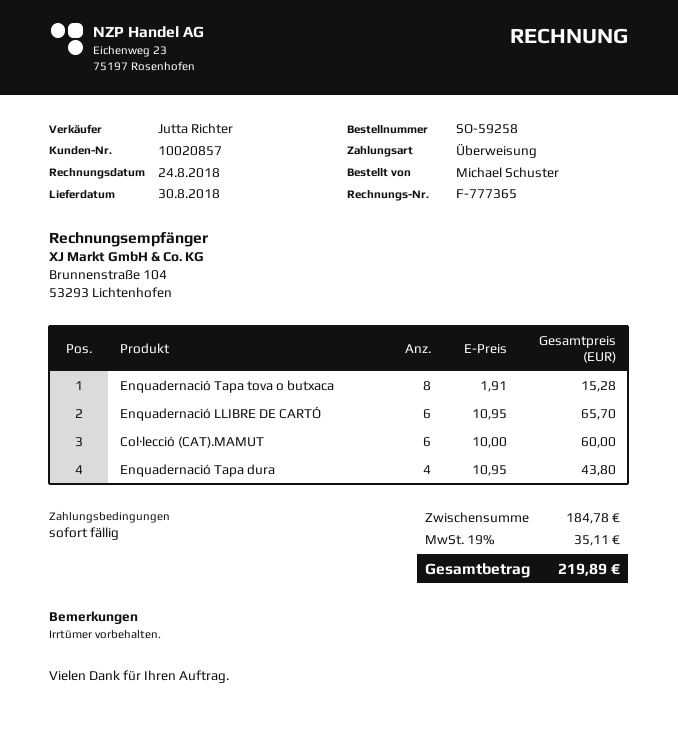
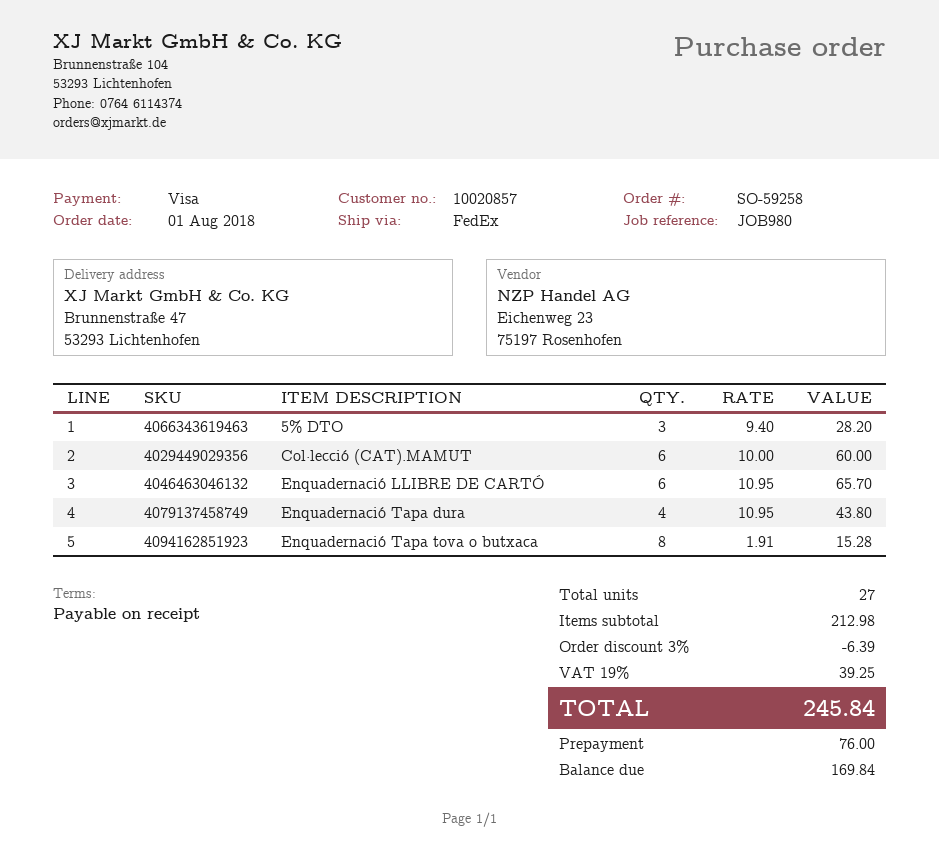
payment method: bank transfer -> Visa
5% DTO: none -> 3 x 9.40 = 28.20
subtotal: 184.78 -> 212.98
discount: none -> 3% = 6.39
tax: 19% = 35.11 -> 19% = 39.25
total: 219.89 -> 245.84

